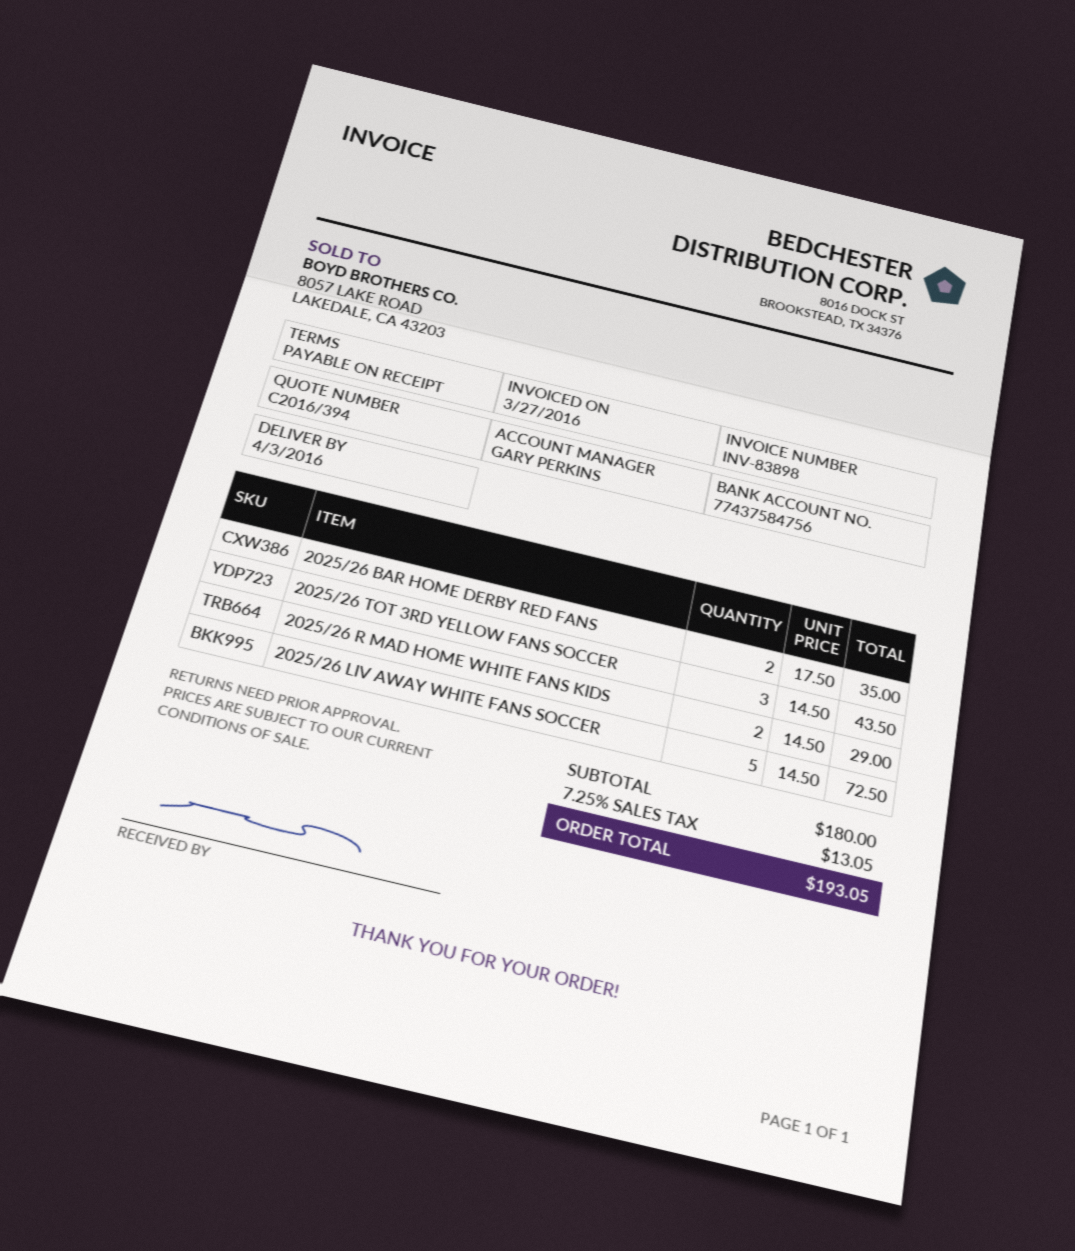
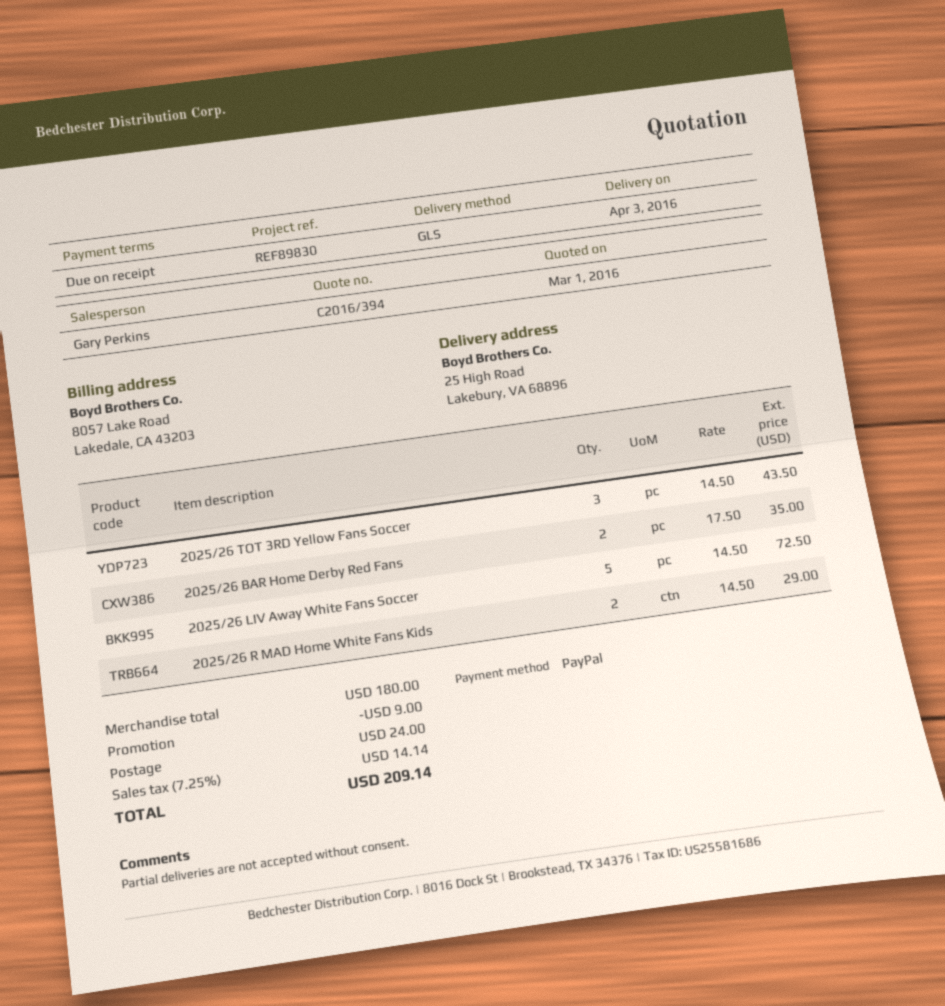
discount: none -> 9.00
shipping: none -> 24.00
tax: 7.25% = 13.05 -> 7.25% = 14.14
total: 193.05 -> 209.14

